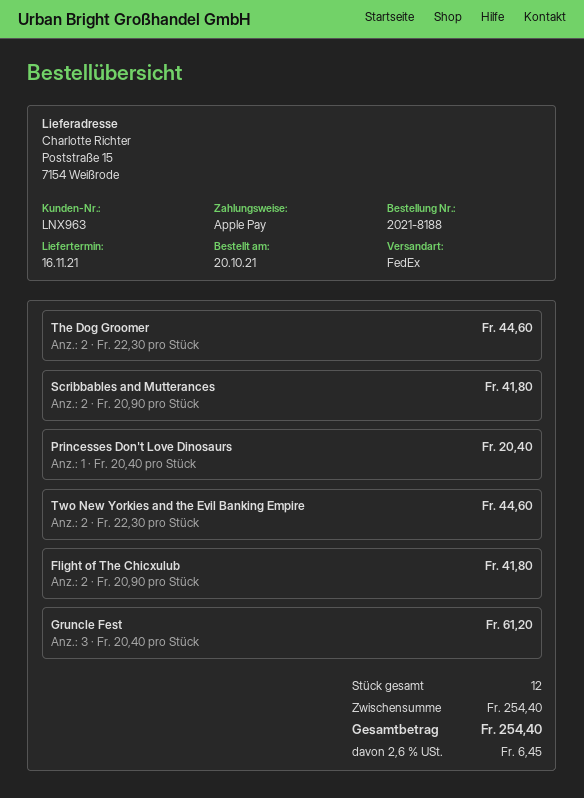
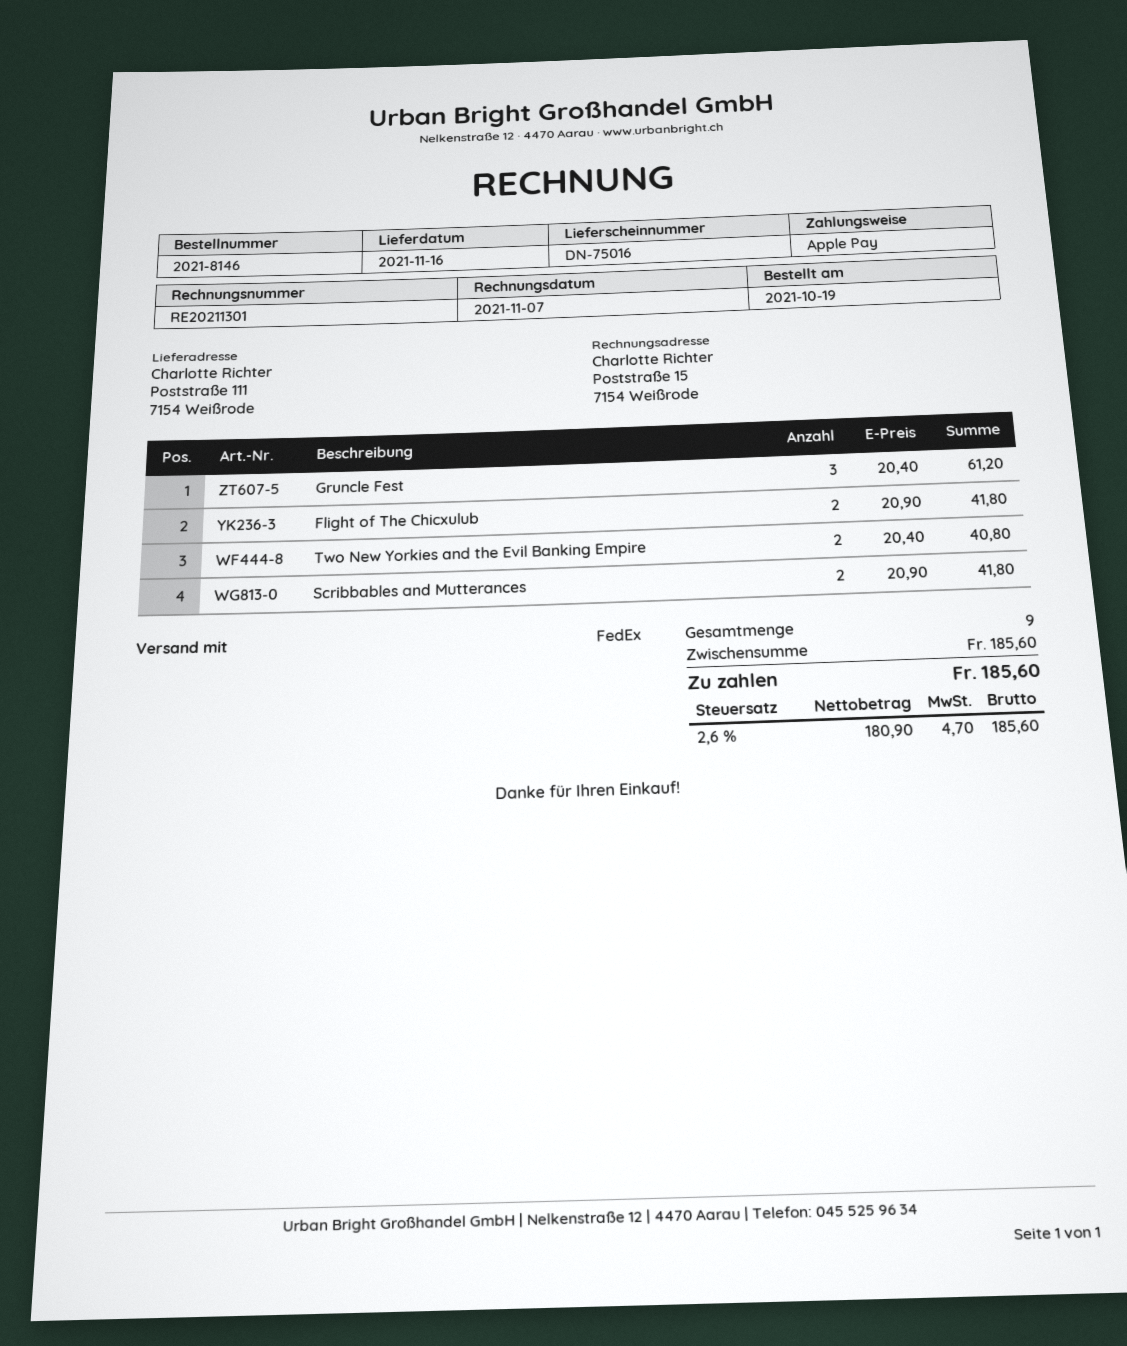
order number: 2021-8188 -> 2021-8146
order date: 2021-10-20 -> 2021-10-19
ship to: Poststraße 15, 7154 Weißrode -> Poststraße 111, 7154 Weißrode
The Dog Groomer: 2 x 22.30 = 44.60 -> none
Princesses Don't Love Dinosaurs: 1 x 20.40 = 20.40 -> none
Two New Yorkies and the Evil Banking Empire: 2 x 22.30 = 44.60 -> 2 x 20.40 = 40.80
total quantity: 12 -> 9
subtotal: 254.40 -> 185.60
tax: 2.6% = 6.45 -> 2.6% = 4.70
total: 254.40 -> 185.60

